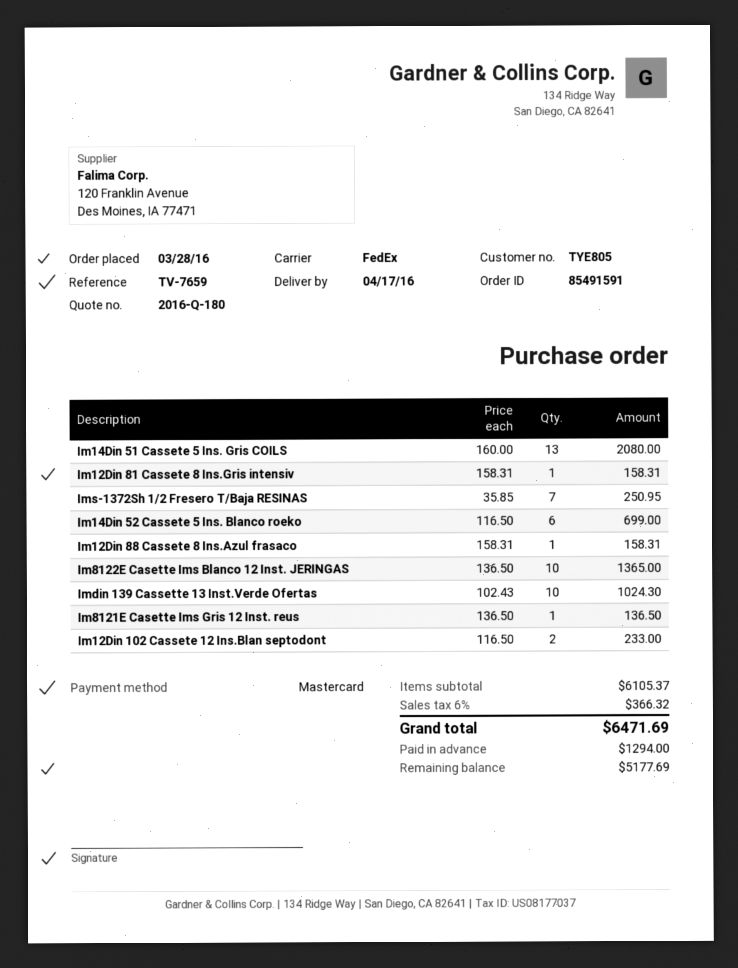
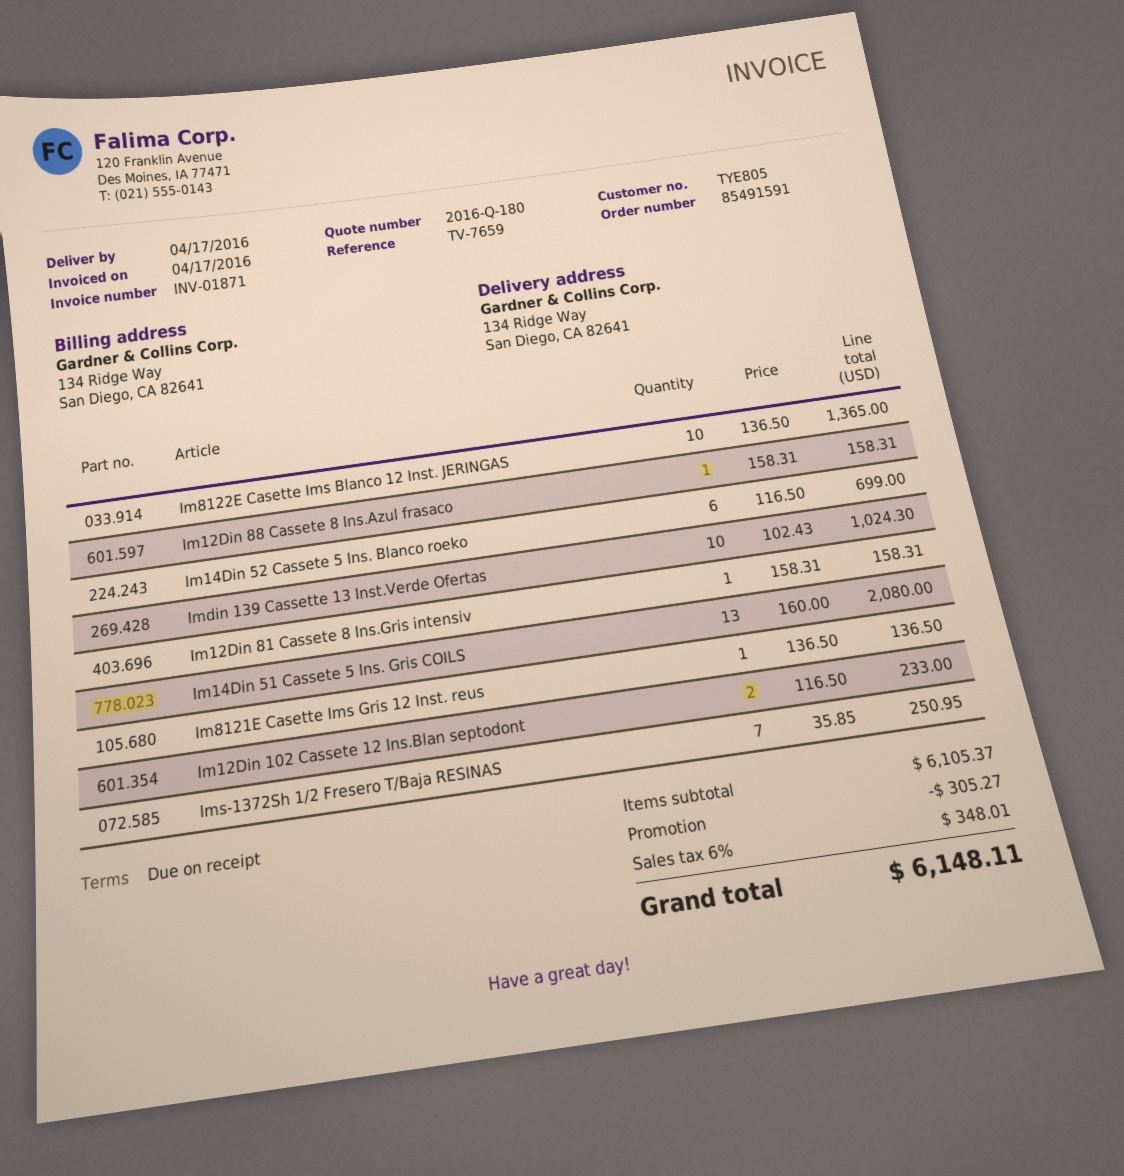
discount: none -> 305.27
tax: 6% = 366.32 -> 6% = 348.01
total: 6471.69 -> 6148.11

